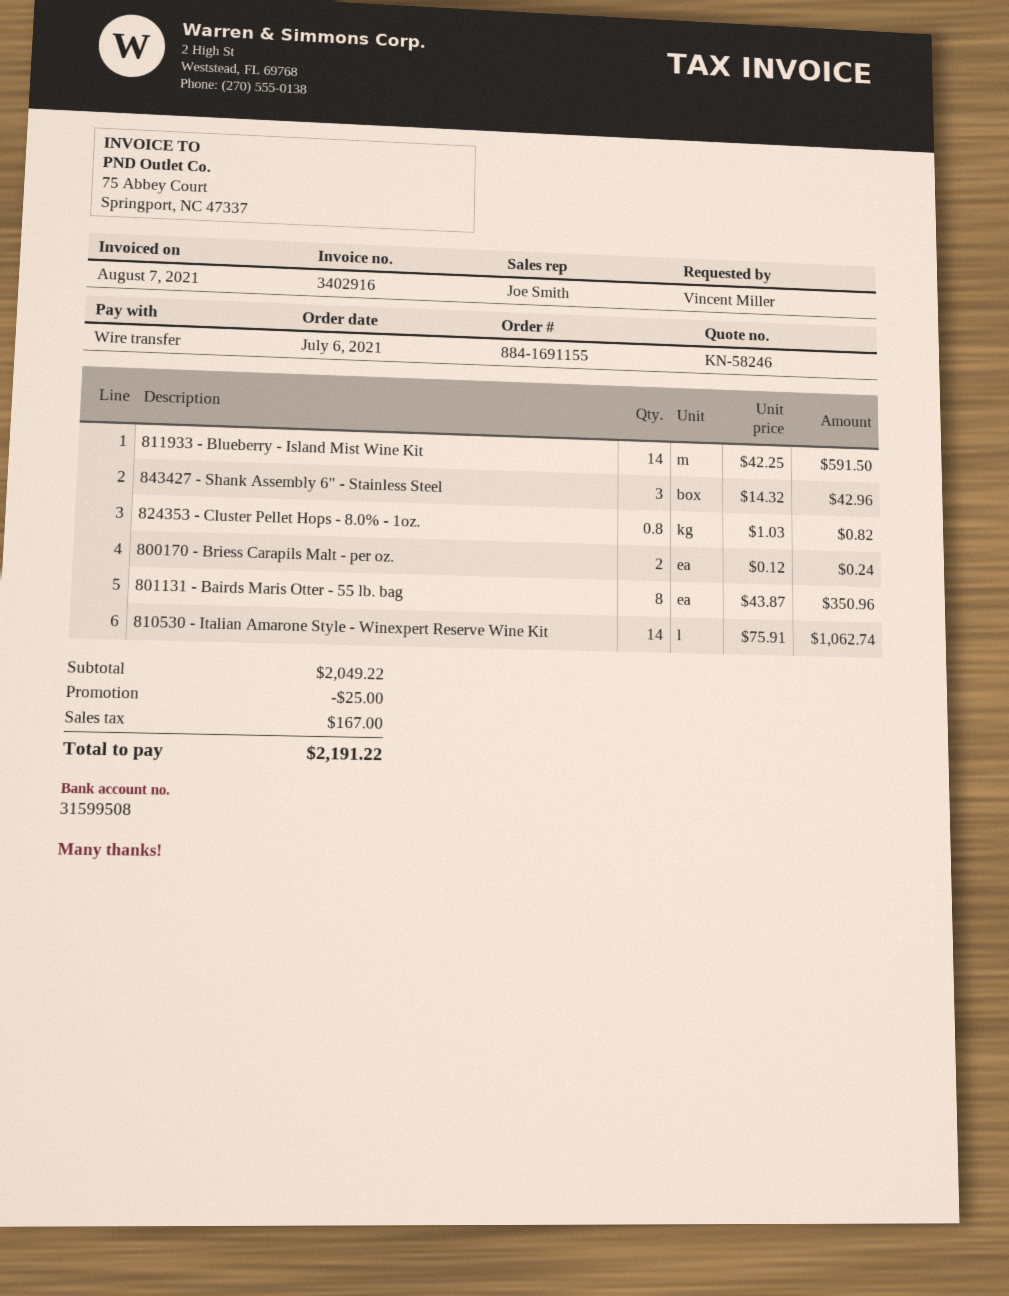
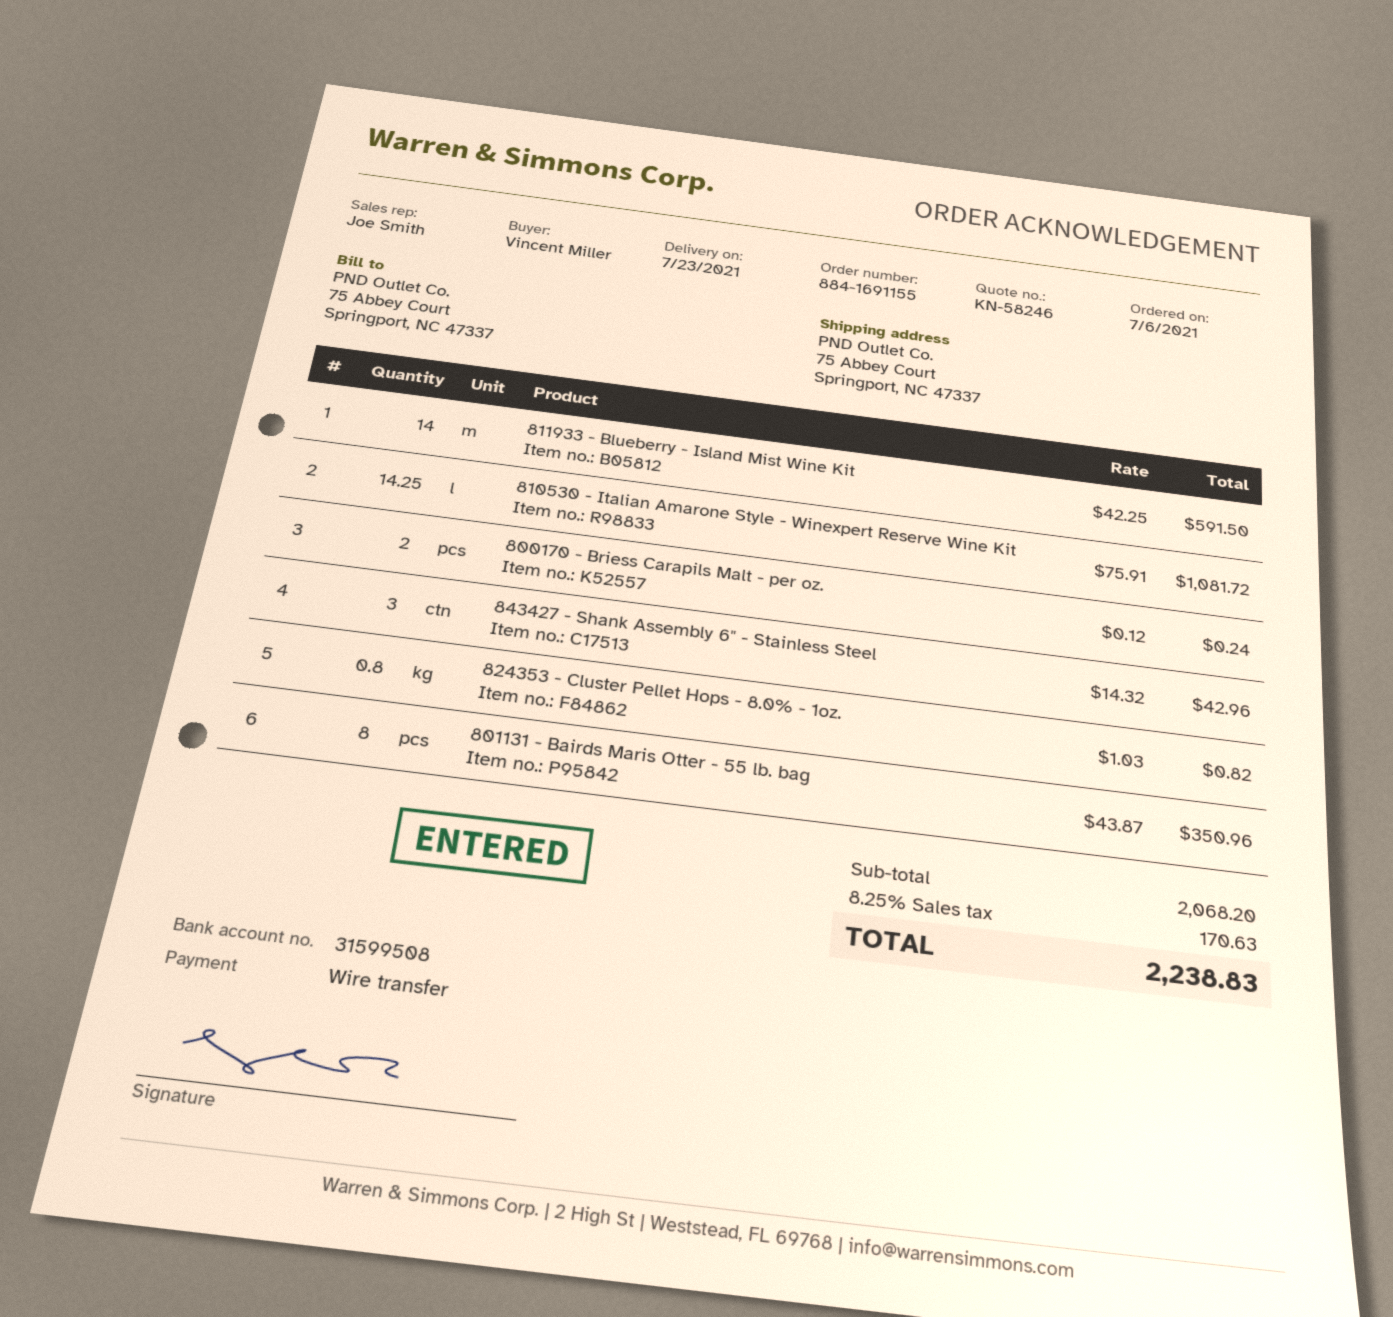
810530 - Italian Amarone Style - Winexpert Reserve Wine Kit: 14 x 75.91 = 1062.74 -> 14.25 x 75.91 = 1081.72
subtotal: 2049.22 -> 2068.20
discount: 25.00 -> none
tax: 167.00 -> 170.63
total: 2191.22 -> 2238.83

